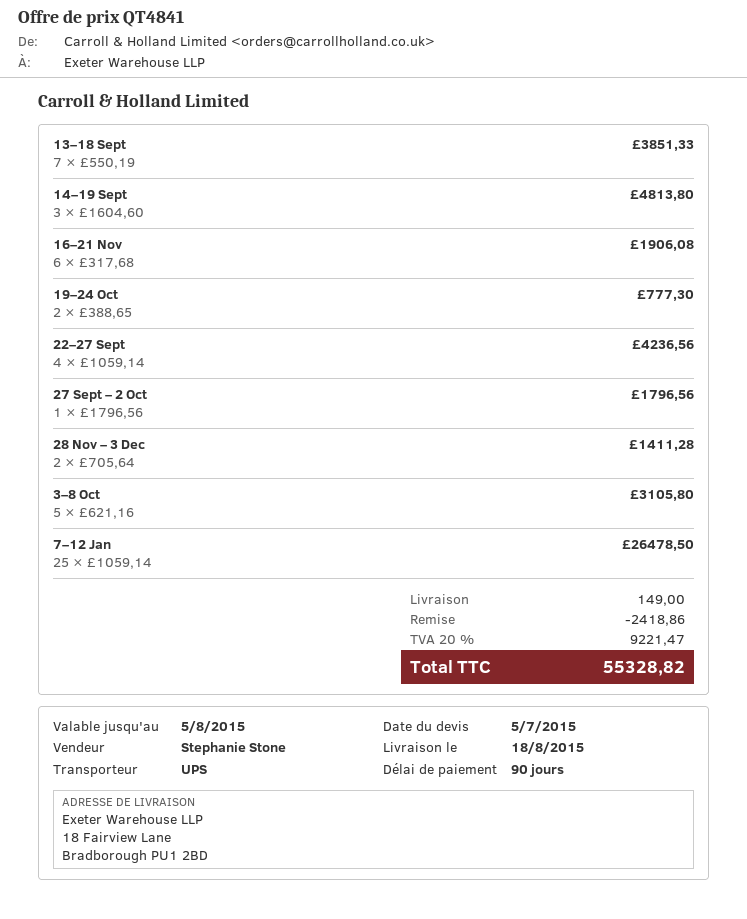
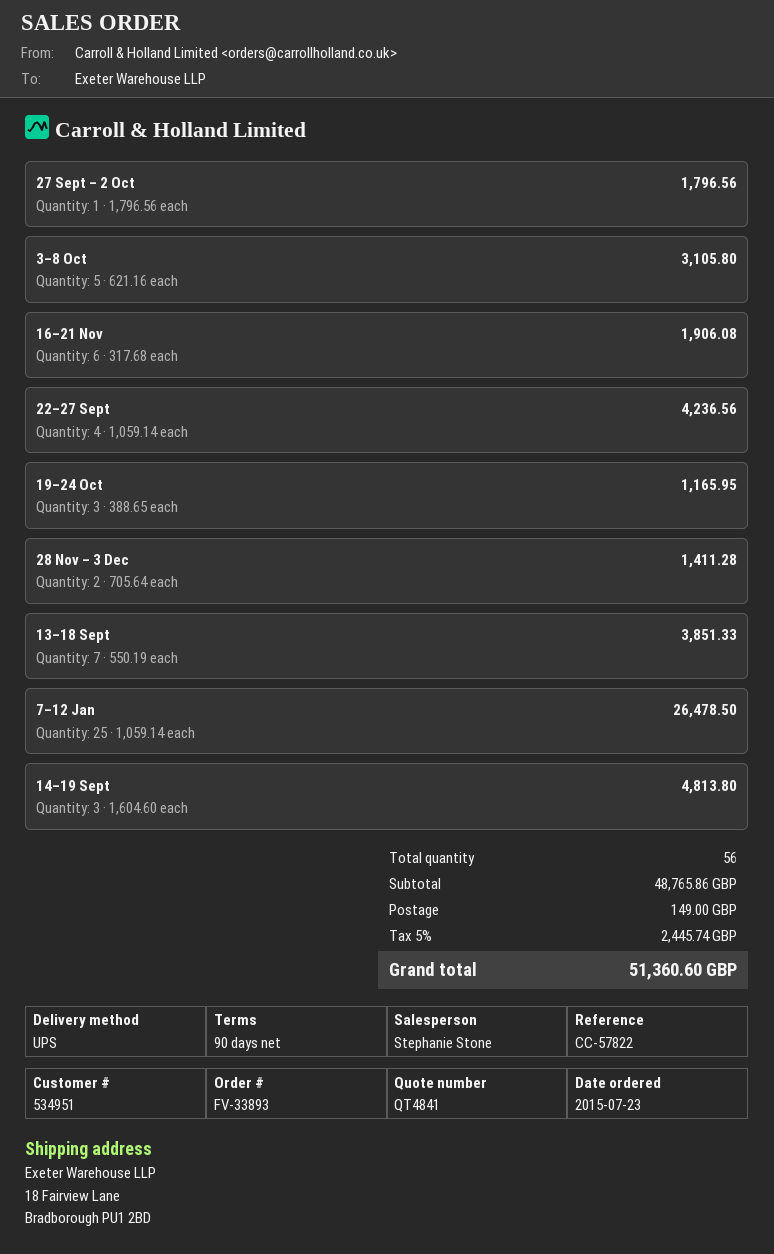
19–24 Oct: 2 x 388.65 = 777.30 -> 3 x 388.65 = 1165.95
discount: 2418.86 -> none
tax: 20% = 9221.47 -> 5% = 2445.74
total: 55328.82 -> 51360.60

